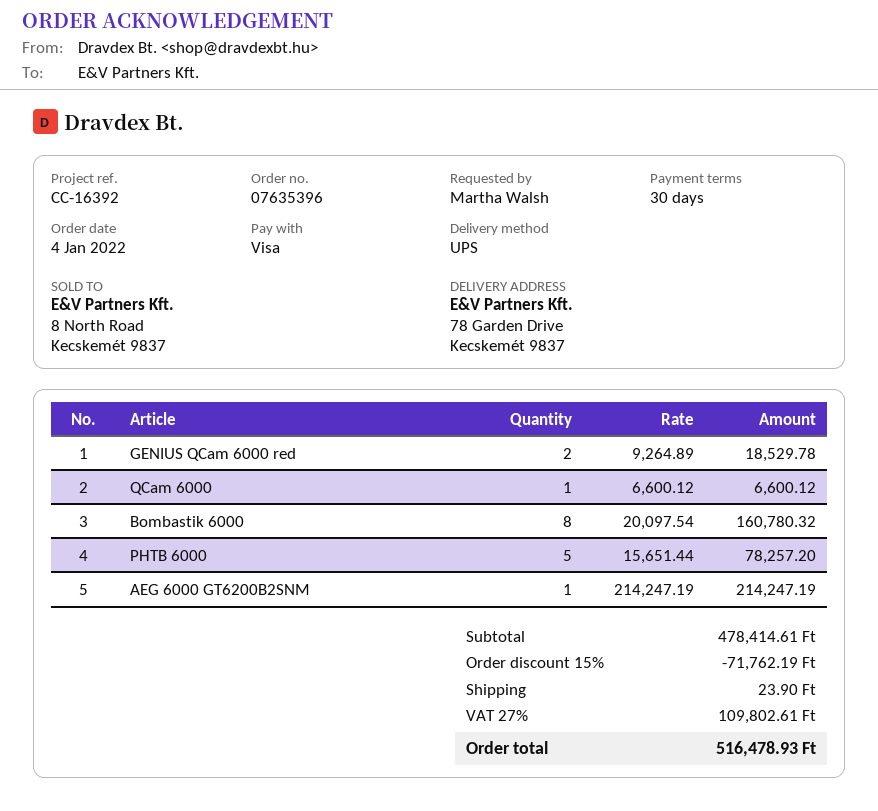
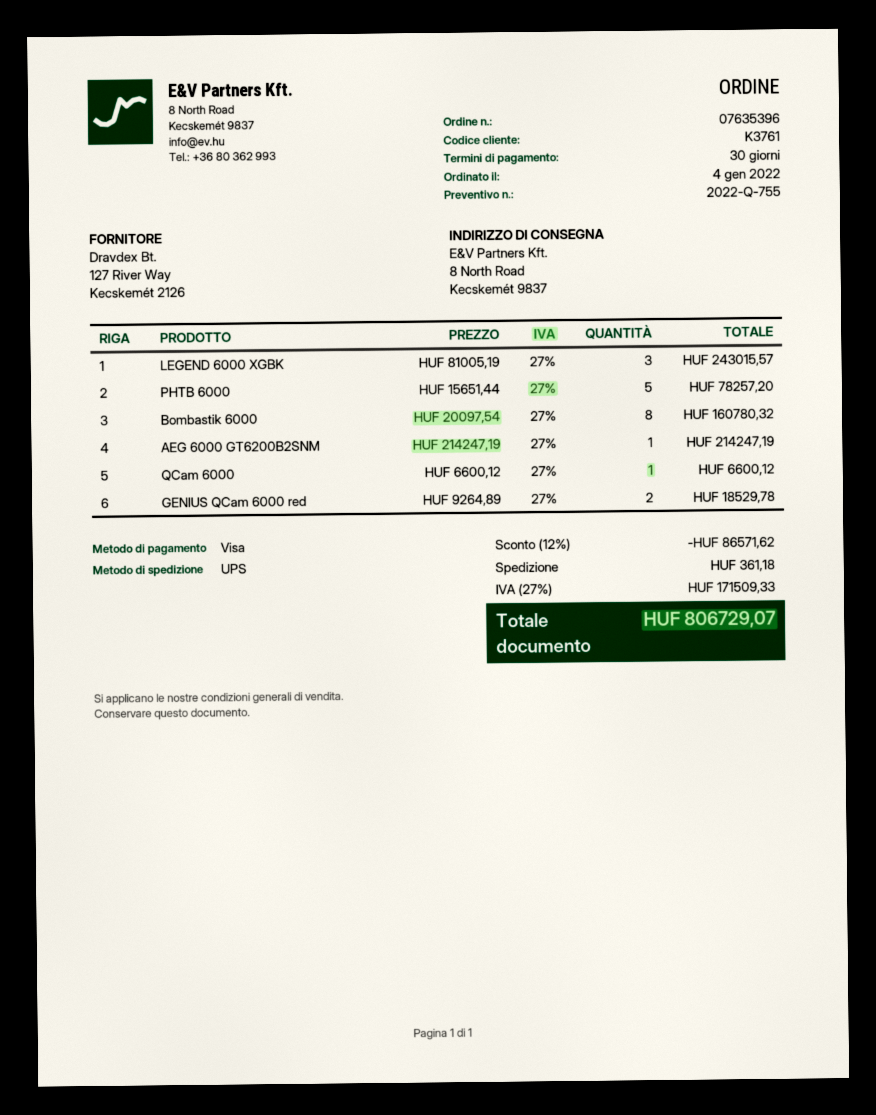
ship to: 78 Garden Drive, Kecskemét 9837 -> 8 North Road, Kecskemét 9837
LEGEND 6000 XGBK: none -> 3 x 81005.19 = 243015.57
discount: 15% = 71762.19 -> 12% = 86571.62
shipping: 23.90 -> 361.18
tax: 27% = 109802.61 -> 27% = 171509.33
total: 516478.93 -> 806729.07

